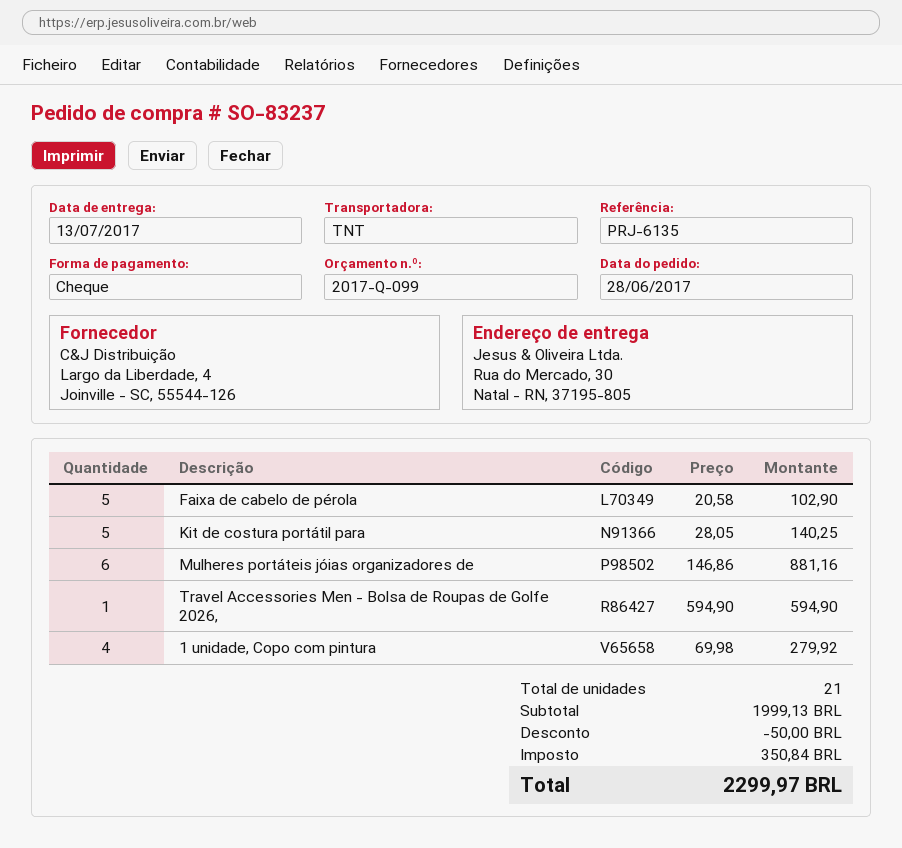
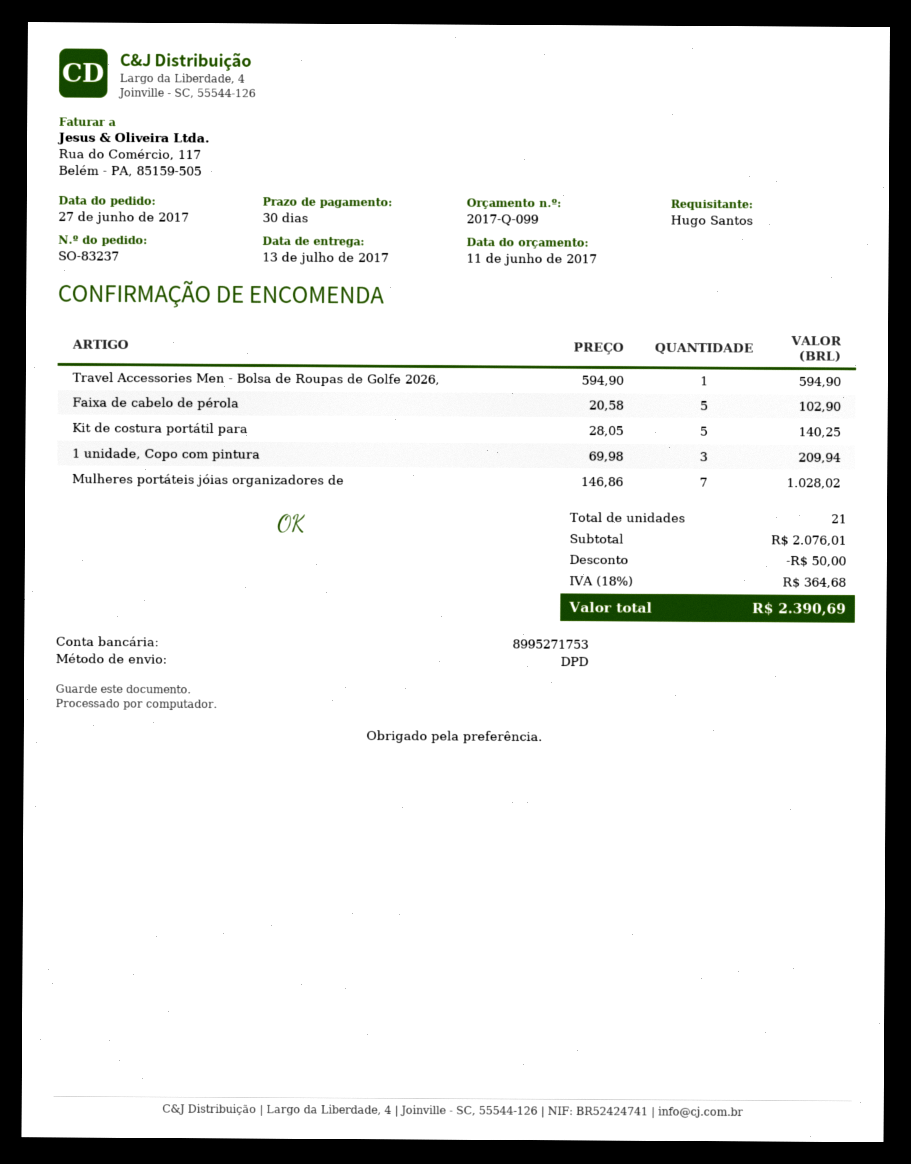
order date: 2017-06-28 -> 2017-06-27
shipping method: TNT -> DPD
Mulheres portáteis jóias organizadores de: 6 x 146.86 = 881.16 -> 7 x 146.86 = 1028.02
1 unidade, Copo com pintura: 4 x 69.98 = 279.92 -> 3 x 69.98 = 209.94
subtotal: 1999.13 -> 2076.01
tax: 350.84 -> 364.68
total: 2299.97 -> 2390.69

